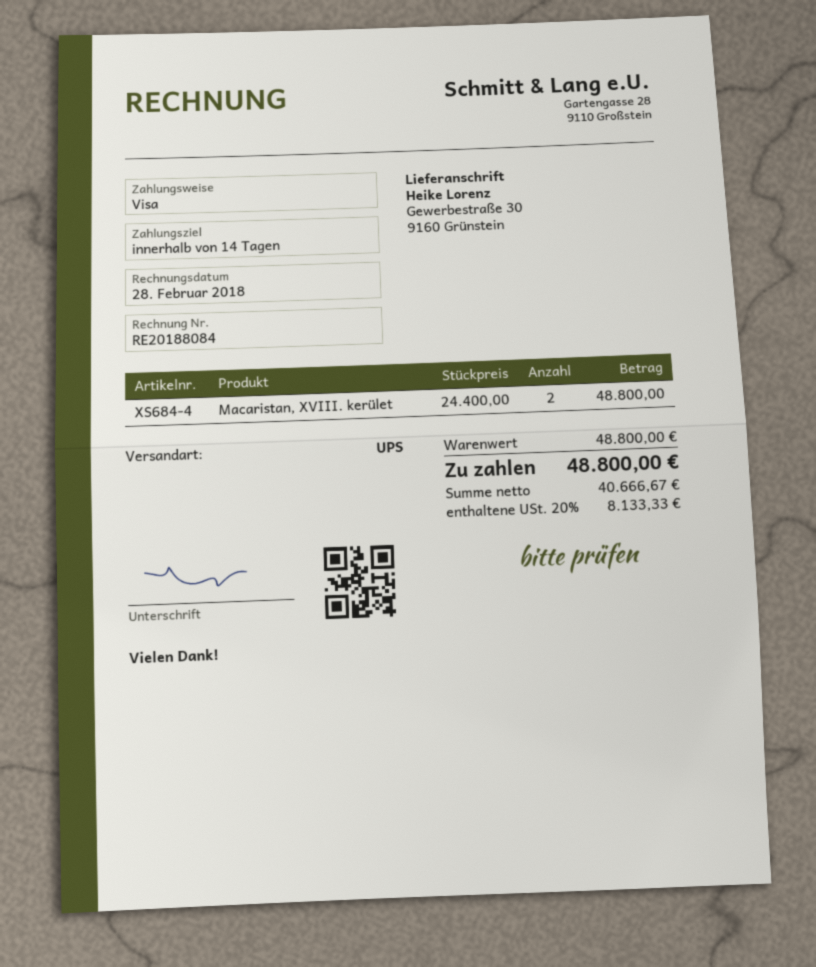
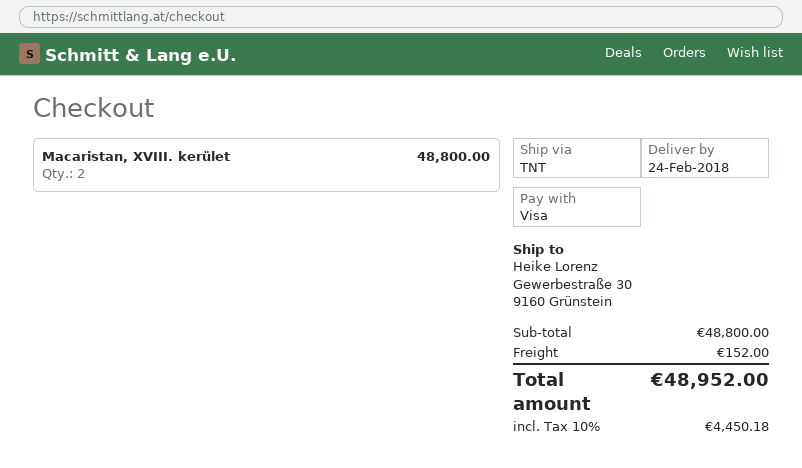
shipping method: UPS -> TNT
shipping: none -> 152.00
tax: 20% = 8133.33 -> 10% = 4450.18
total: 48800.00 -> 48952.00

